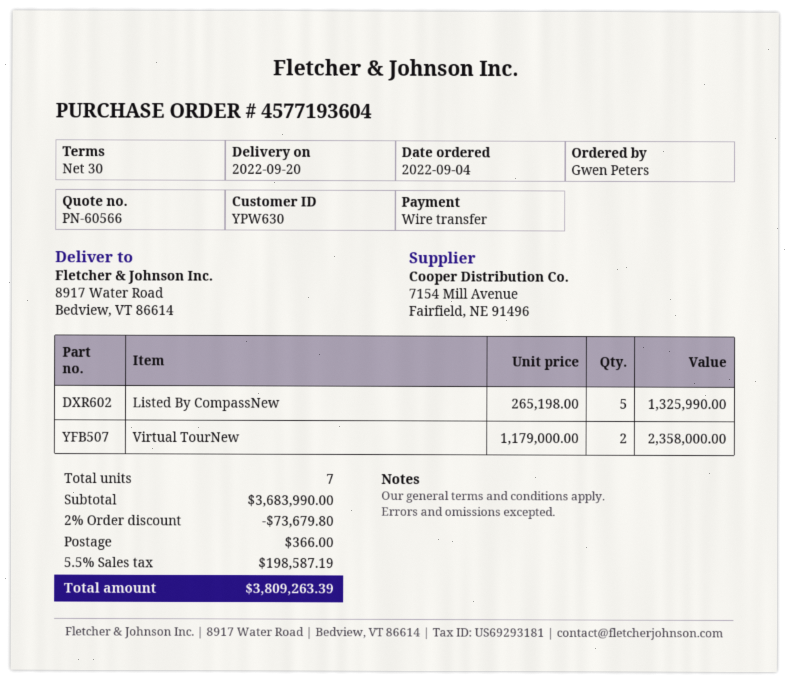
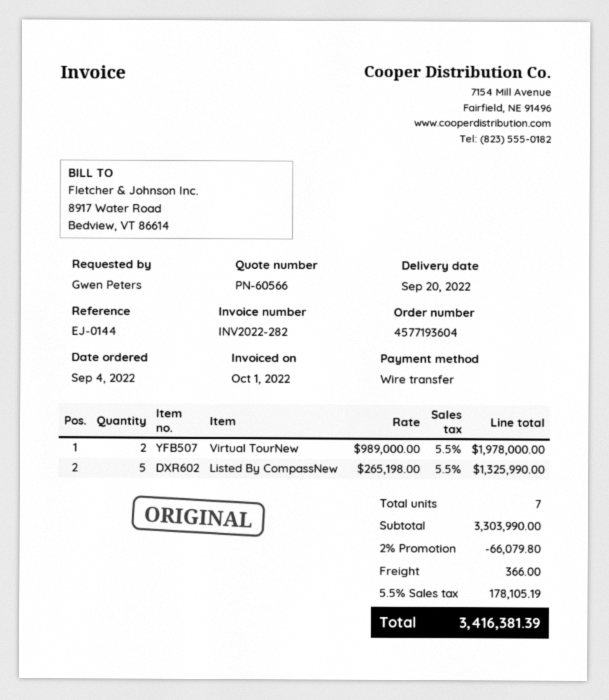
Virtual TourNew: 2 x 1179000.00 = 2358000.00 -> 2 x 989000.00 = 1978000.00
subtotal: 3683990.00 -> 3303990.00
discount: 2% = 73679.80 -> 2% = 66079.80
tax: 5.5% = 198587.19 -> 5.5% = 178105.19
total: 3809263.39 -> 3416381.39

